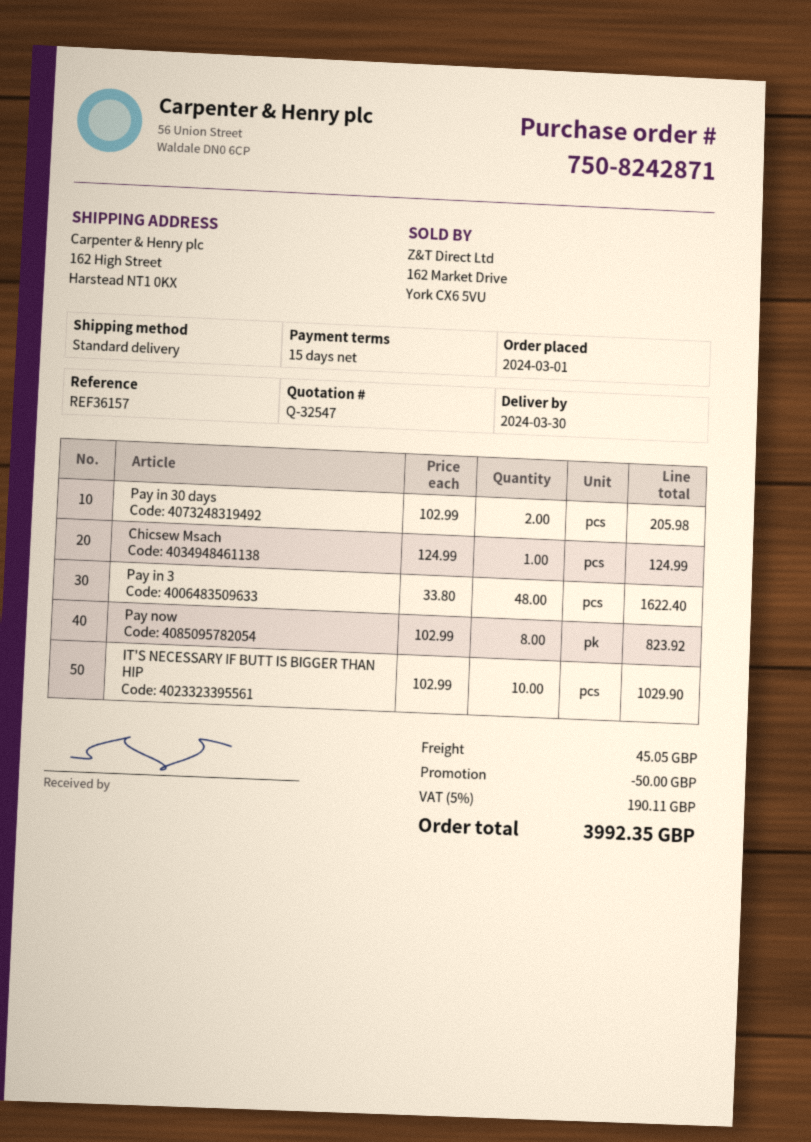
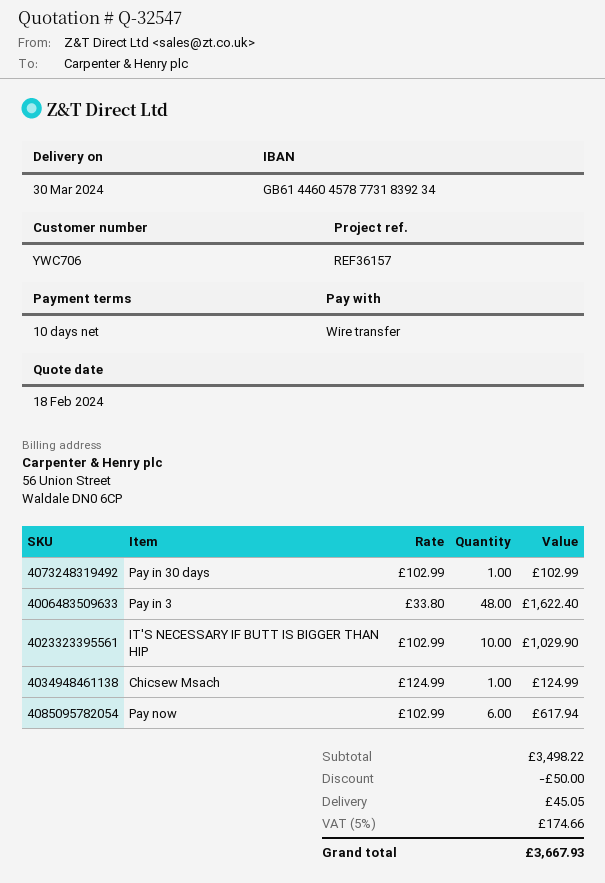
payment terms: 15 days -> 10 days
Pay in 30 days: 2 x 102.99 = 205.98 -> 1 x 102.99 = 102.99
Pay now: 8 x 102.99 = 823.92 -> 6 x 102.99 = 617.94
tax: 5% = 190.11 -> 5% = 174.66
total: 3992.35 -> 3667.93

